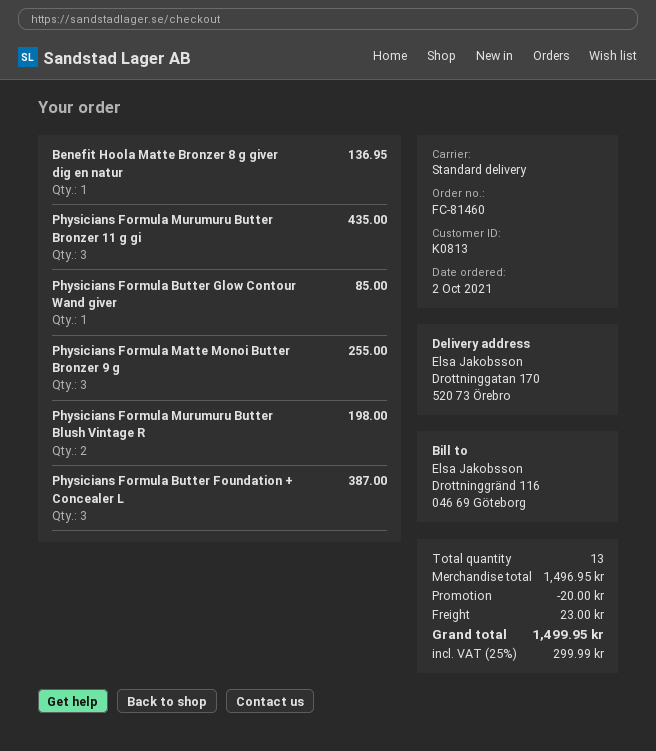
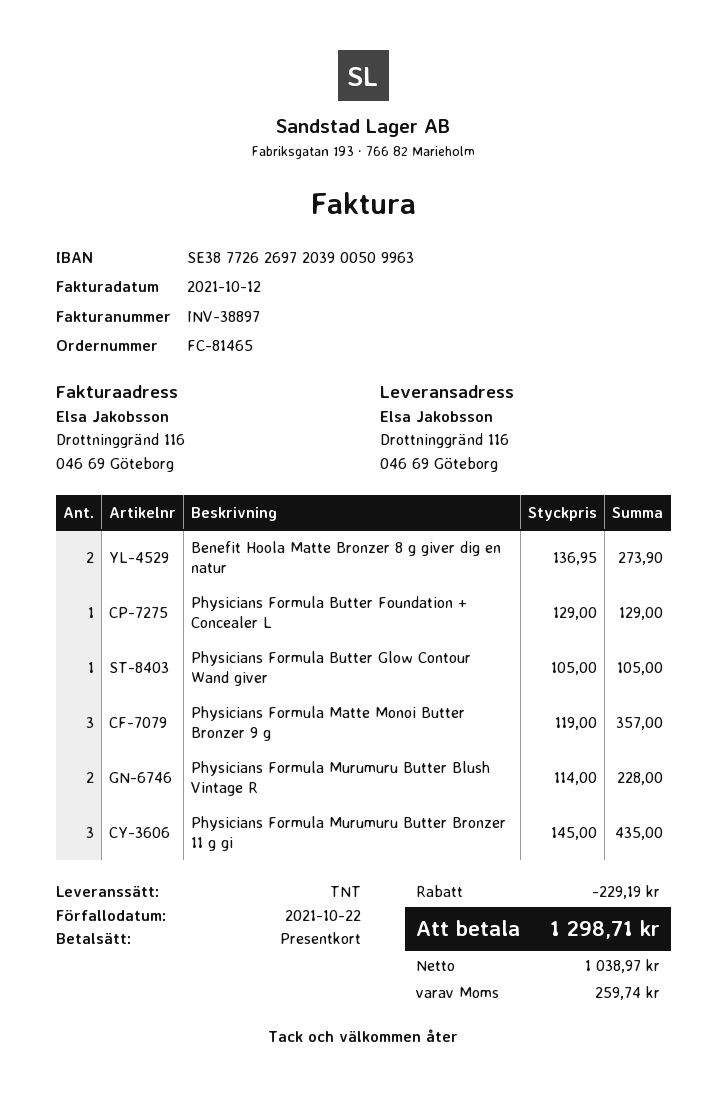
order number: FC-81460 -> FC-81465
shipping method: standard -> TNT
ship to: Drottninggatan 170, 520 73 Örebro -> Drottninggränd 116, 046 69 Göteborg
Benefit Hoola Matte Bronzer 8 g giver dig en natur: 1 for 136.95 -> 2 for 273.90
Physicians Formula Butter Glow Contour Wand giver: 1 for 85.00 -> 1 for 105.00
Physicians Formula Matte Monoi Butter Bronzer 9 g: 3 for 255.00 -> 3 for 357.00
Physicians Formula Murumuru Butter Blush Vintage R: 2 for 198.00 -> 2 for 228.00
Physicians Formula Butter Foundation + Concealer L: 3 for 387.00 -> 1 for 129.00
discount: 20.00 -> 229.19
shipping: 23.00 -> none
tax: 299.99 -> 259.74
total: 1499.95 -> 1298.71

